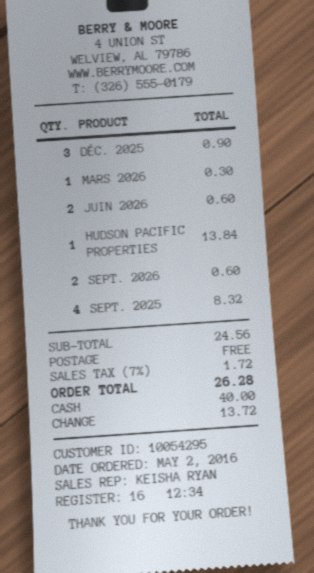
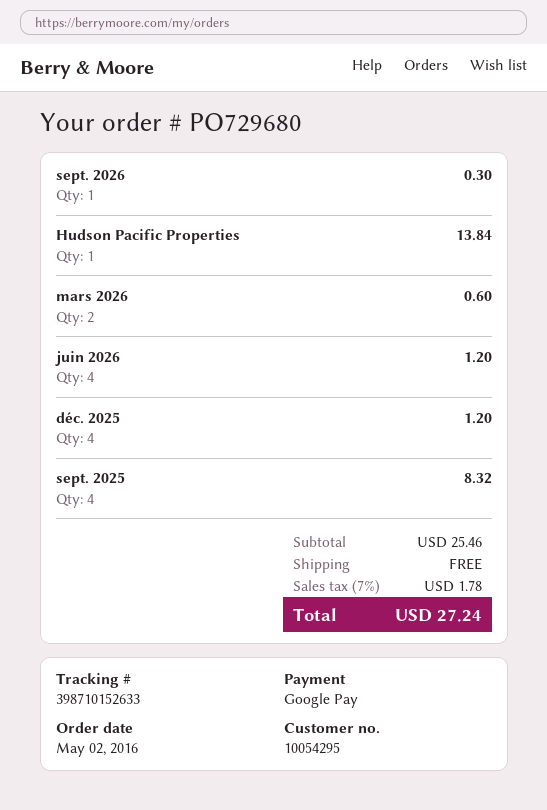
payment method: cash -> Google Pay
DÉC. 2025: 3 for 0.90 -> 4 for 1.20
MARS 2026: 1 for 0.30 -> 2 for 0.60
JUIN 2026: 2 for 0.60 -> 4 for 1.20
SEPT. 2026: 2 for 0.60 -> 1 for 0.30
subtotal: 24.56 -> 25.46
tax: 7% = 1.72 -> 7% = 1.78
total: 26.28 -> 27.24

